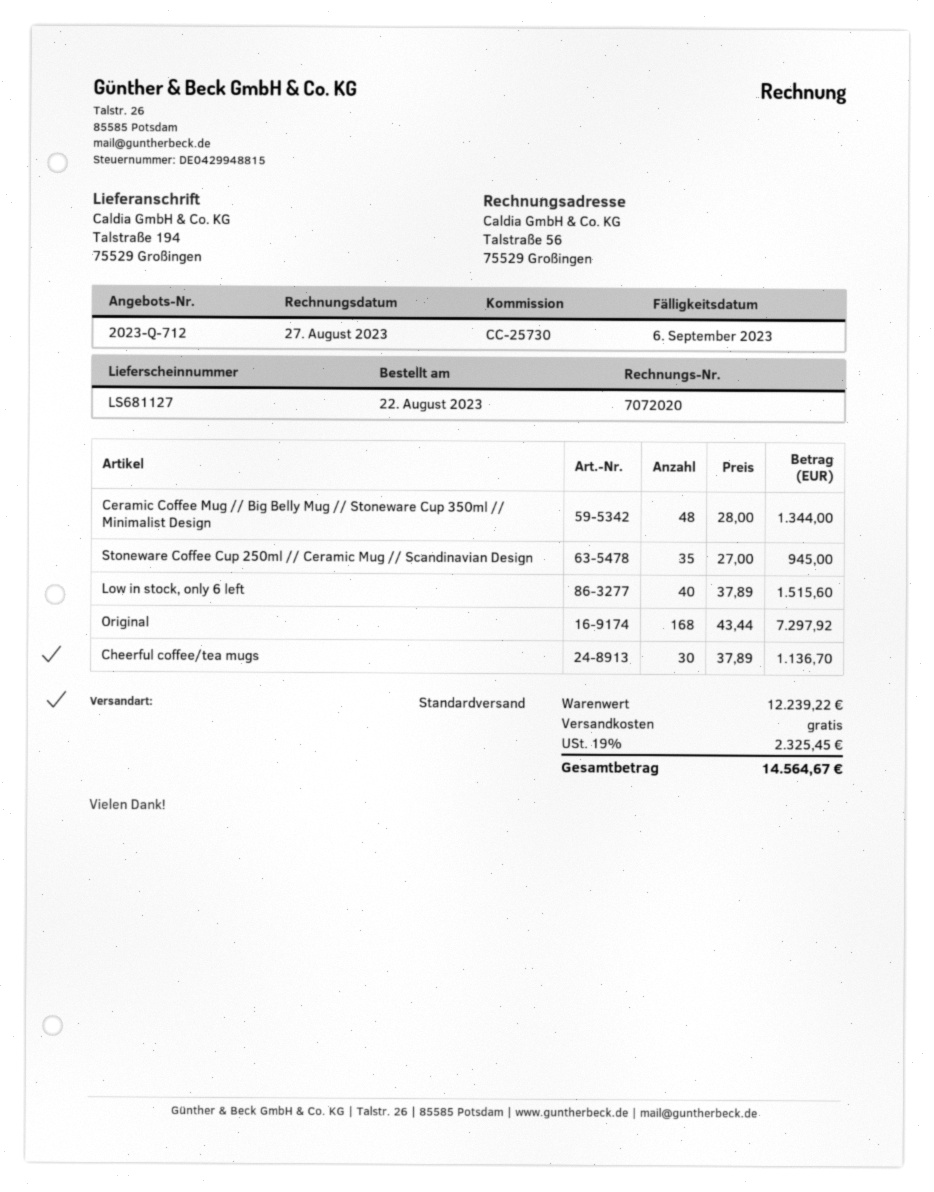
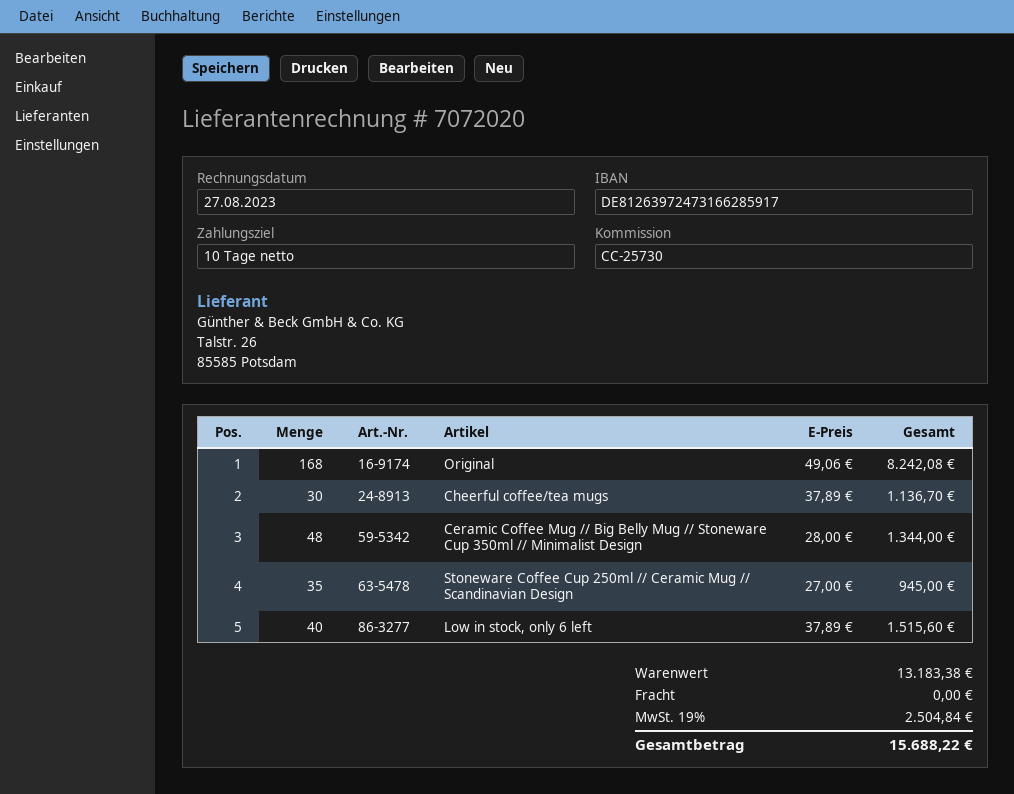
Original: 168 x 43.44 = 7297.92 -> 168 x 49.06 = 8242.08
subtotal: 12239.22 -> 13183.38
tax: 19% = 2325.45 -> 19% = 2504.84
total: 14564.67 -> 15688.22

